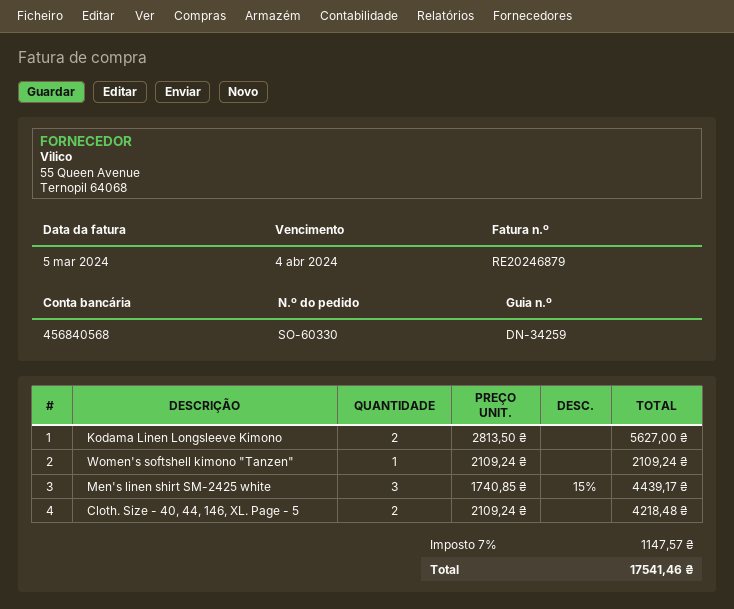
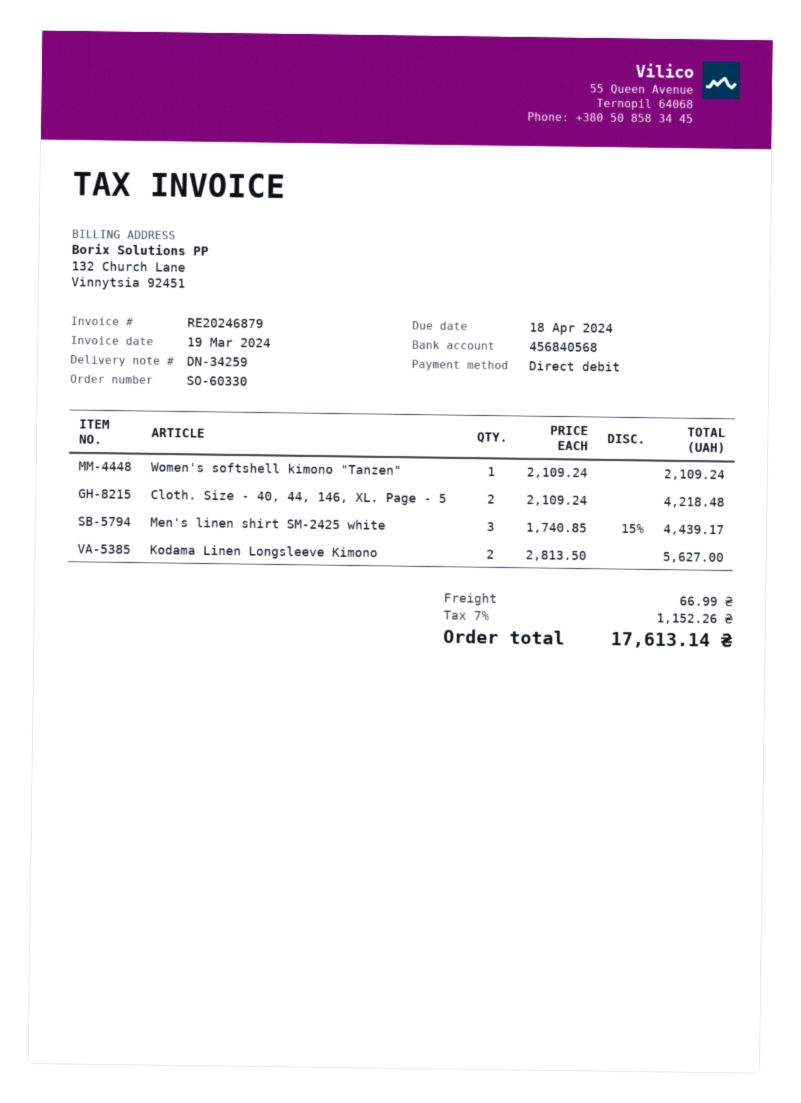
invoice date: 2024-03-05 -> 2024-03-19
due date: 2024-04-04 -> 2024-04-18
shipping: none -> 66.99
tax: 7% = 1147.57 -> 7% = 1152.26
total: 17541.46 -> 17613.14

